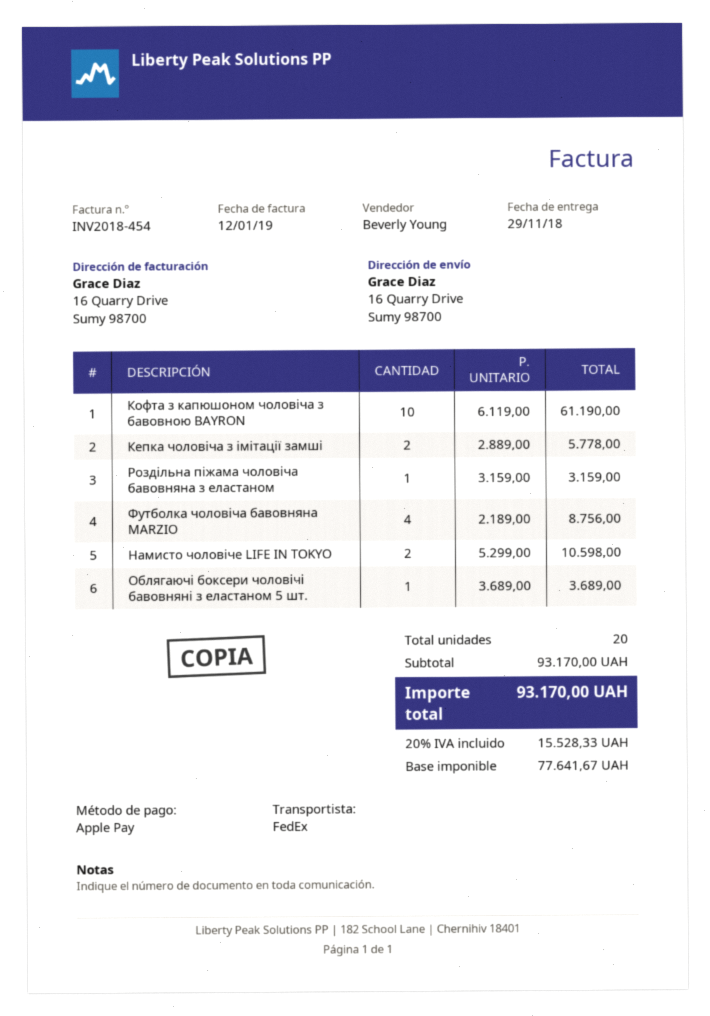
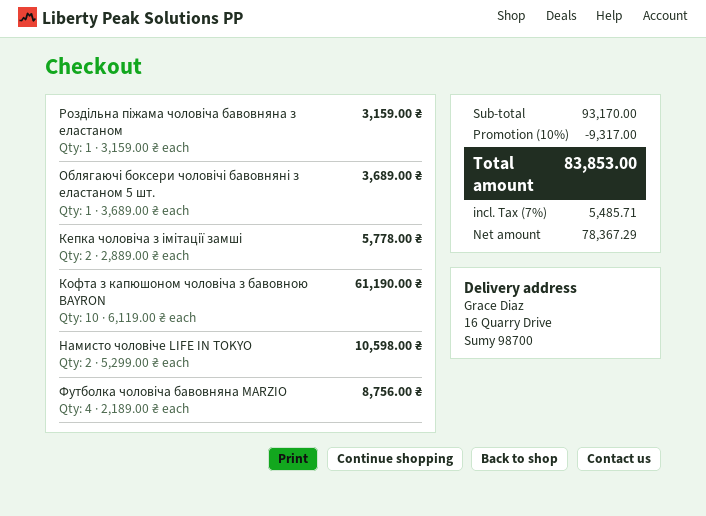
discount: none -> 10% = 9317.00
net: 77641.67 -> 78367.29
tax: 20% = 15528.33 -> 7% = 5485.71
total: 93170.00 -> 83853.00

